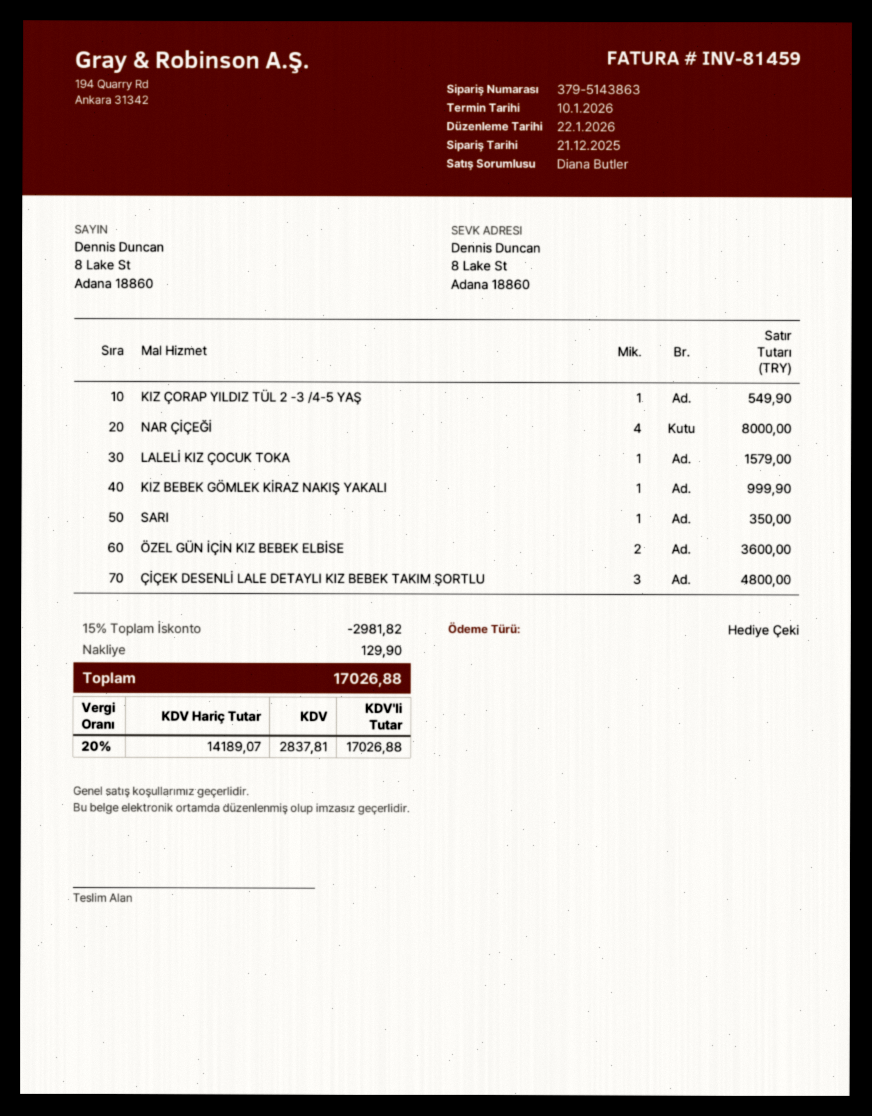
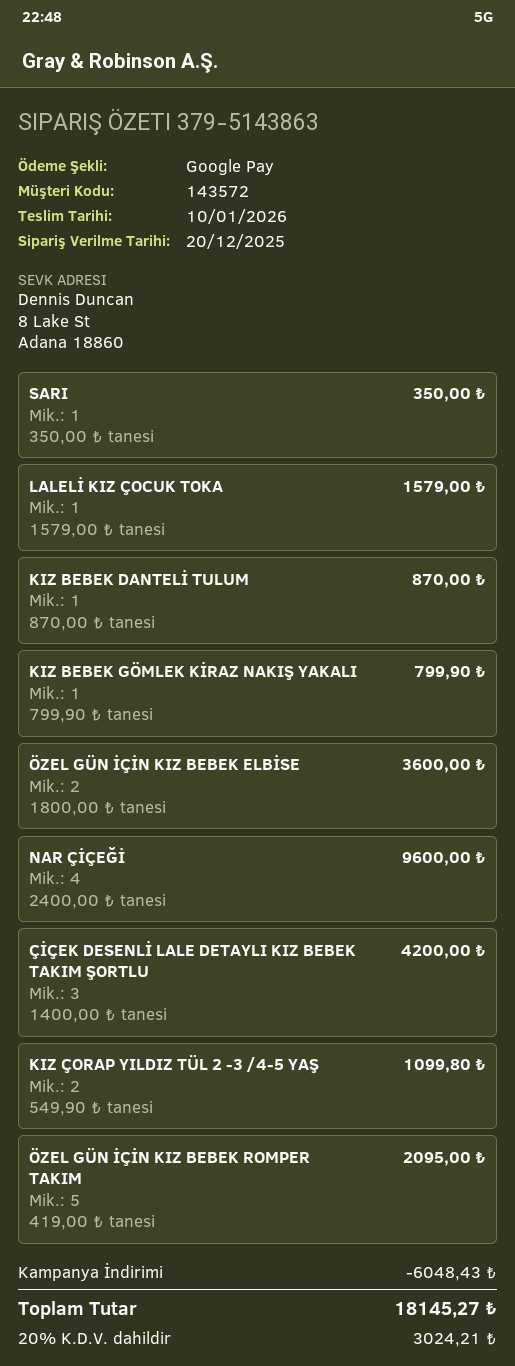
order date: 2025-12-21 -> 2025-12-20
payment method: gift card -> Google Pay
KIZ ÇORAP YILDIZ TÜL 2 -3 /4-5 YAŞ: 1 for 549.90 -> 2 for 1099.80
NAR ÇİÇEĞİ: 4 for 8000.00 -> 4 for 9600.00
KIZ BEBEK GÖMLEK KİRAZ NAKIŞ YAKALI: 1 for 999.90 -> 1 for 799.90
ÇİÇEK DESENLİ LALE DETAYLI KIZ BEBEK TAKIM ŞORTLU: 3 for 4800.00 -> 3 for 4200.00
KIZ BEBEK DANTELİ TULUM: none -> 1 for 870.00
ÖZEL GÜN İÇİN KIZ BEBEK ROMPER TAKIM: none -> 5 for 2095.00
discount: 2981.82 -> 6048.43
shipping: 129.90 -> none
tax: 20% = 2837.81 -> 20% = 3024.21
total: 17026.88 -> 18145.27

